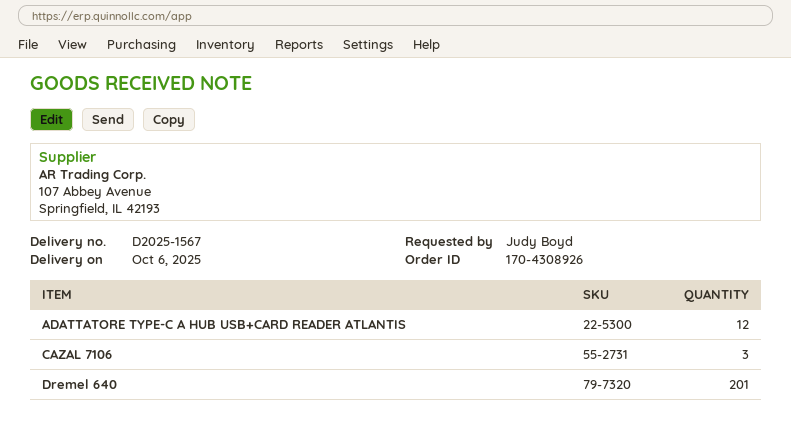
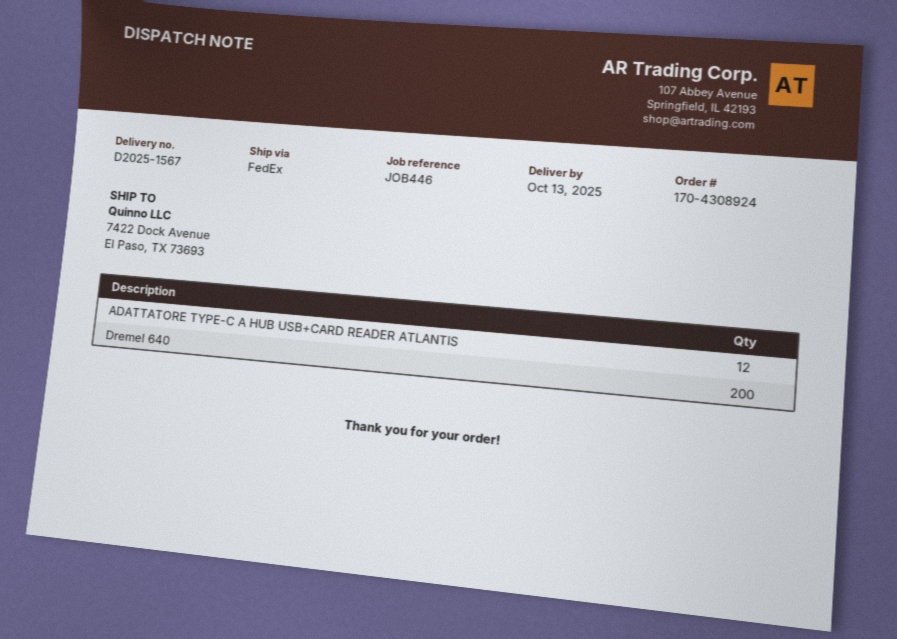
order number: 170-4308926 -> 170-4308924
delivery date: 2025-10-06 -> 2025-10-13
CAZAL 7106: 3 -> none
Dremel 640: 201 -> 200

